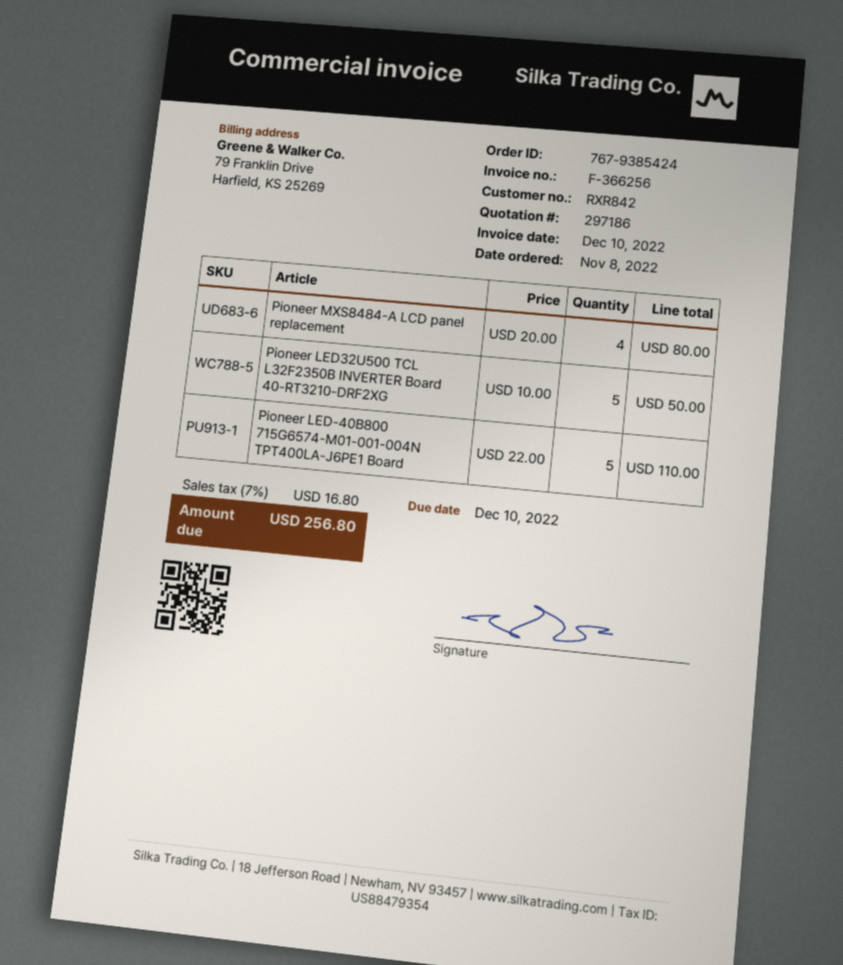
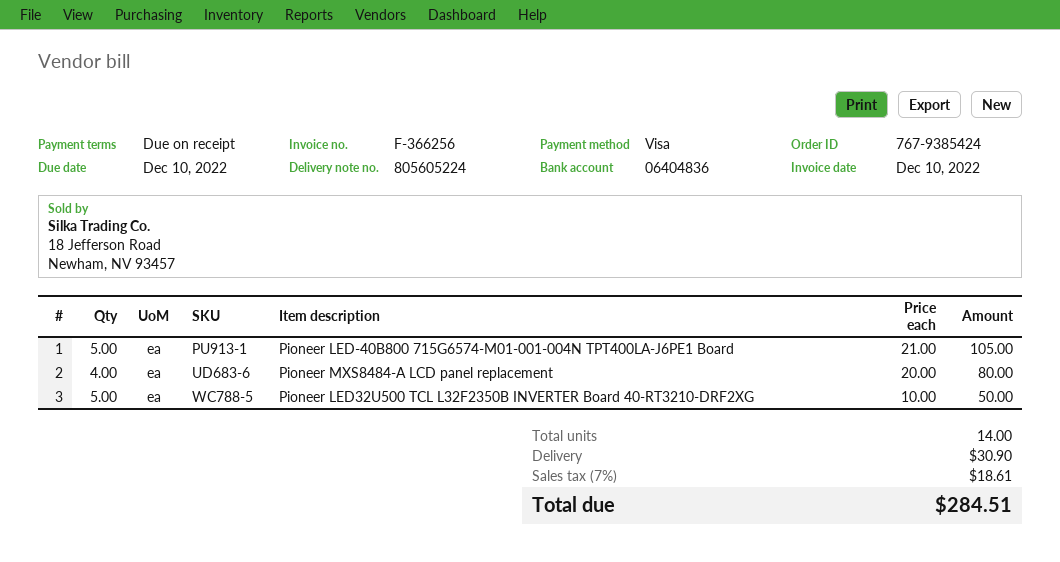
Pioneer LED-40B800 715G6574-M01-001-004N TPT400LA-J6PE1 Board: 5 x 22.00 = 110.00 -> 5 x 21.00 = 105.00
shipping: none -> 30.90
tax: 7% = 16.80 -> 7% = 18.61
total: 256.80 -> 284.51

